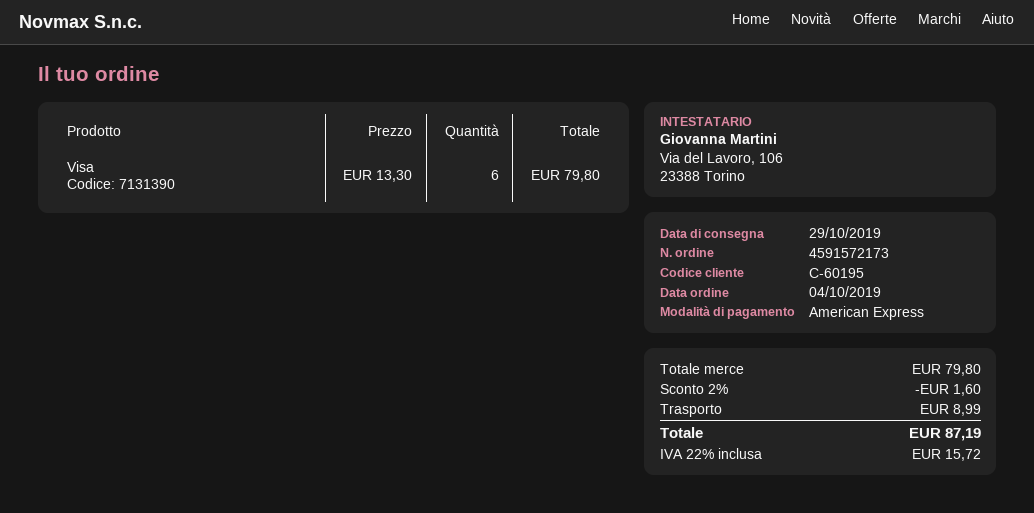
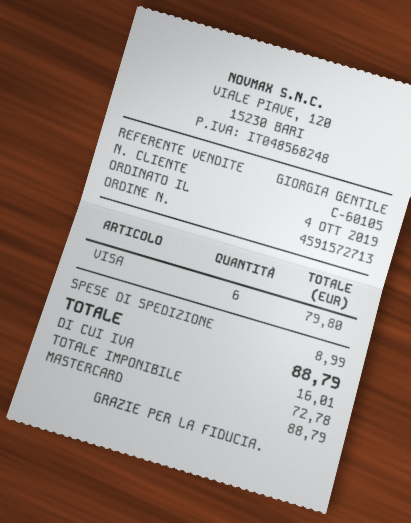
order number: 4591572173 -> 4591572713
customer number: C-60195 -> C-60105
payment method: American Express -> Mastercard
discount: 2% = 1.60 -> none
tax: 15.72 -> 16.01
total: 87.19 -> 88.79

